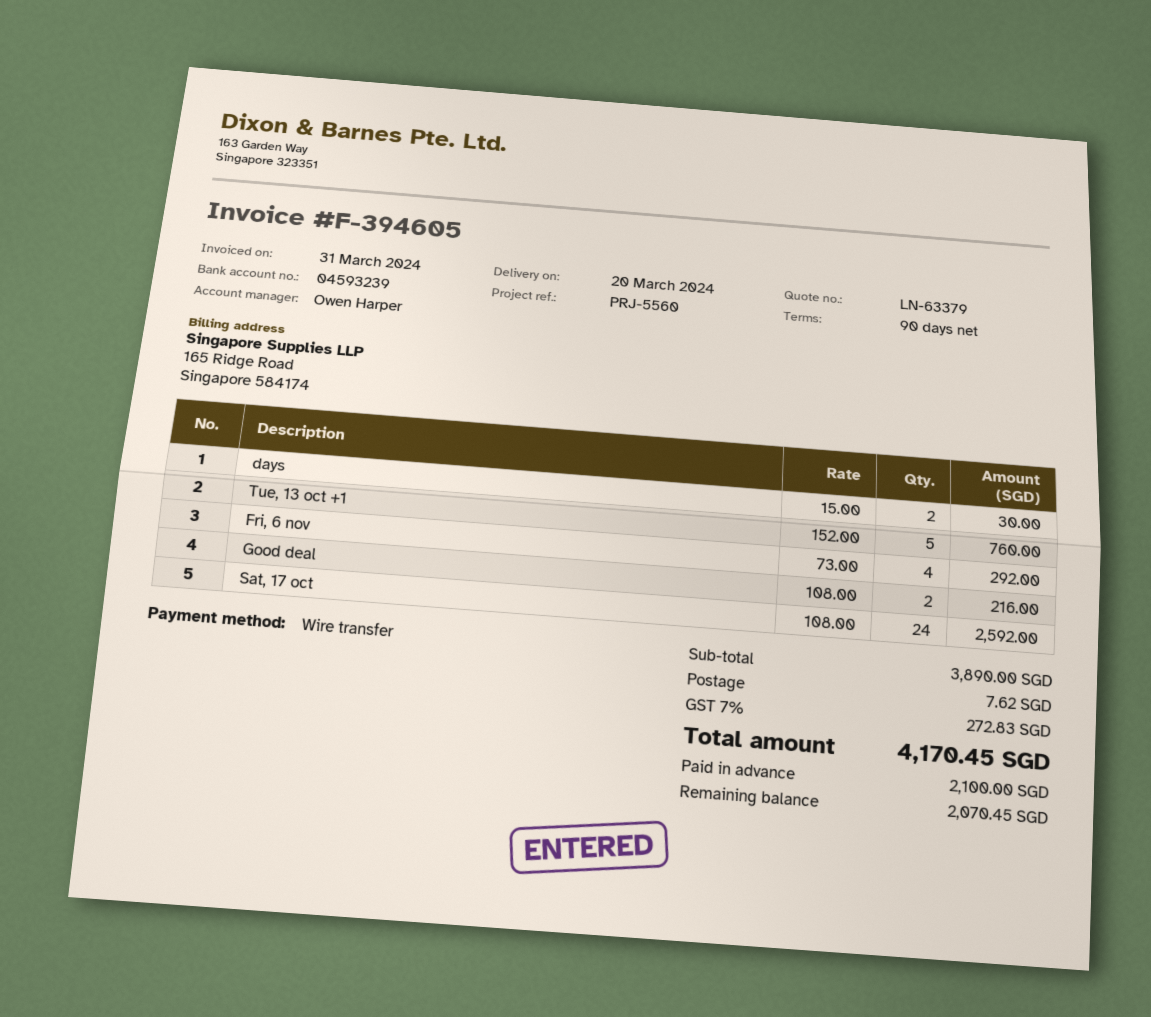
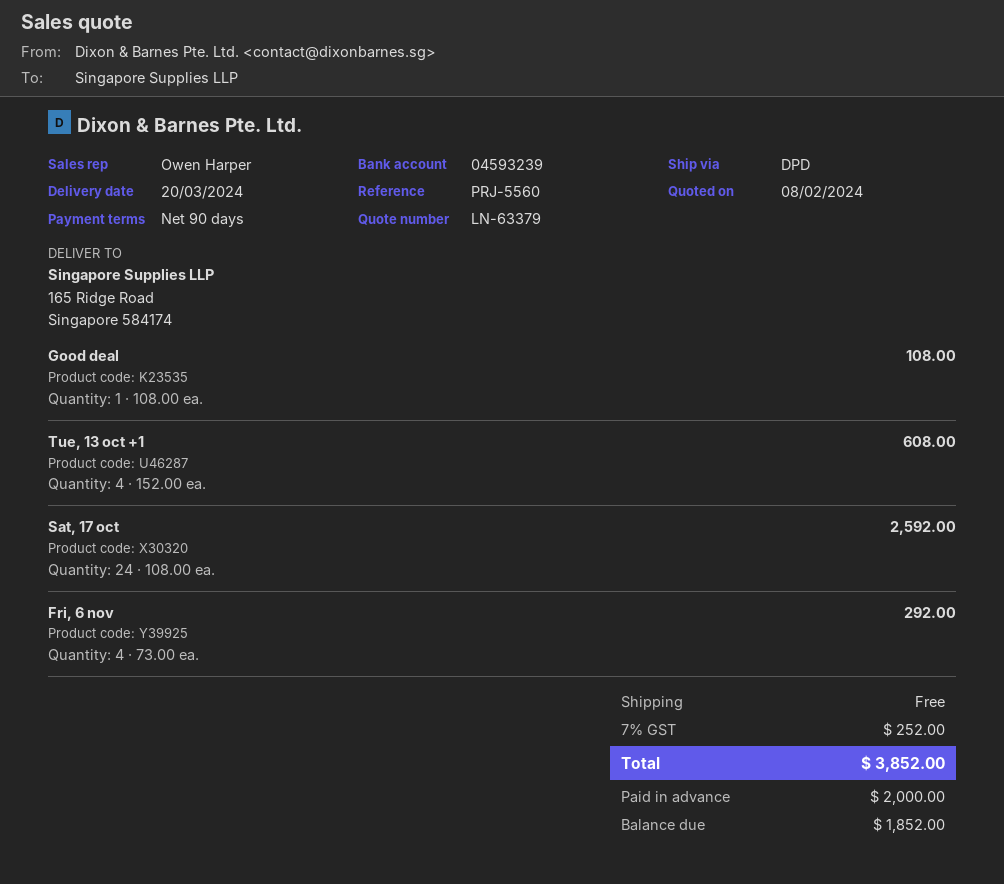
days: 2 x 15.00 = 30.00 -> none
Tue, 13 oct +1: 5 x 152.00 = 760.00 -> 4 x 152.00 = 608.00
Good deal: 2 x 108.00 = 216.00 -> 1 x 108.00 = 108.00
shipping: 7.62 -> 0.00
tax: 7% = 272.83 -> 7% = 252.00
total: 4170.45 -> 3852.00
deposit: 2100.00 -> 2000.00
balance: 2070.45 -> 1852.00

